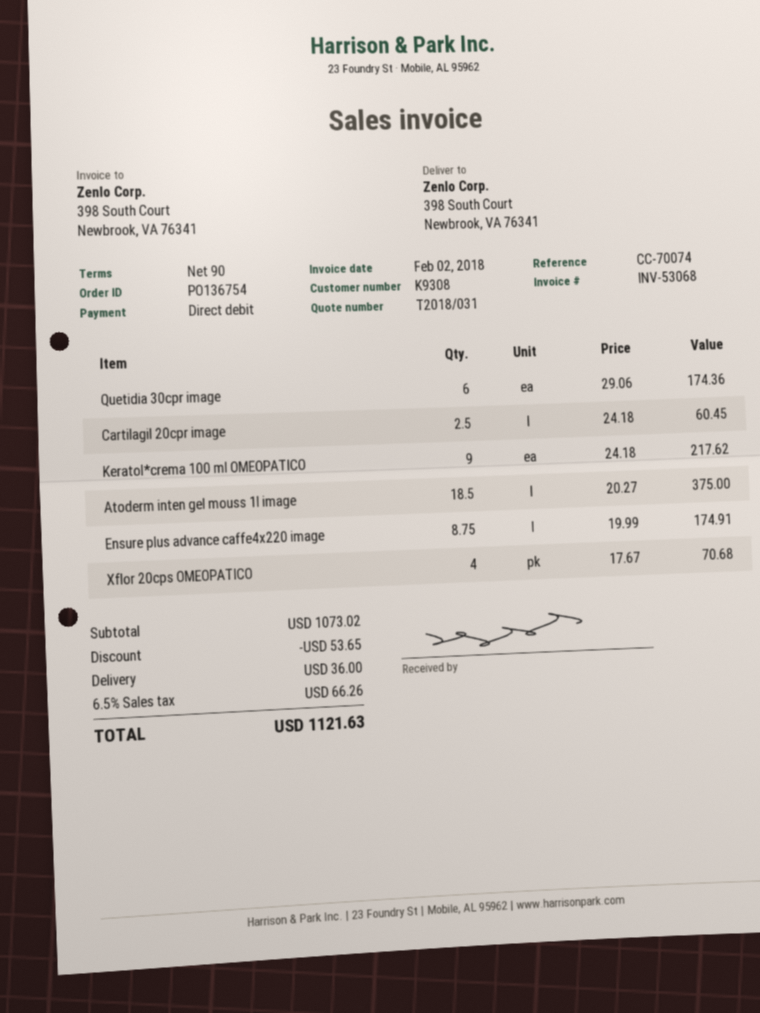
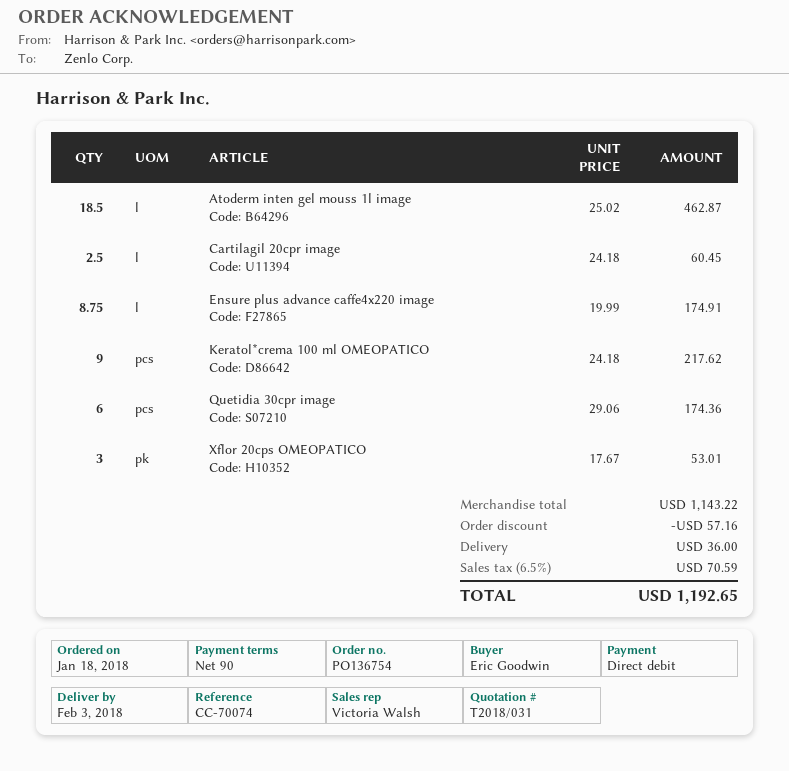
Atoderm inten gel mouss 1l image: 18.5 x 20.27 = 375.00 -> 18.5 x 25.02 = 462.87
Xflor 20cps OMEOPATICO: 4 x 17.67 = 70.68 -> 3 x 17.67 = 53.01
subtotal: 1073.02 -> 1143.22
discount: 53.65 -> 57.16
tax: 6.5% = 66.26 -> 6.5% = 70.59
total: 1121.63 -> 1192.65

